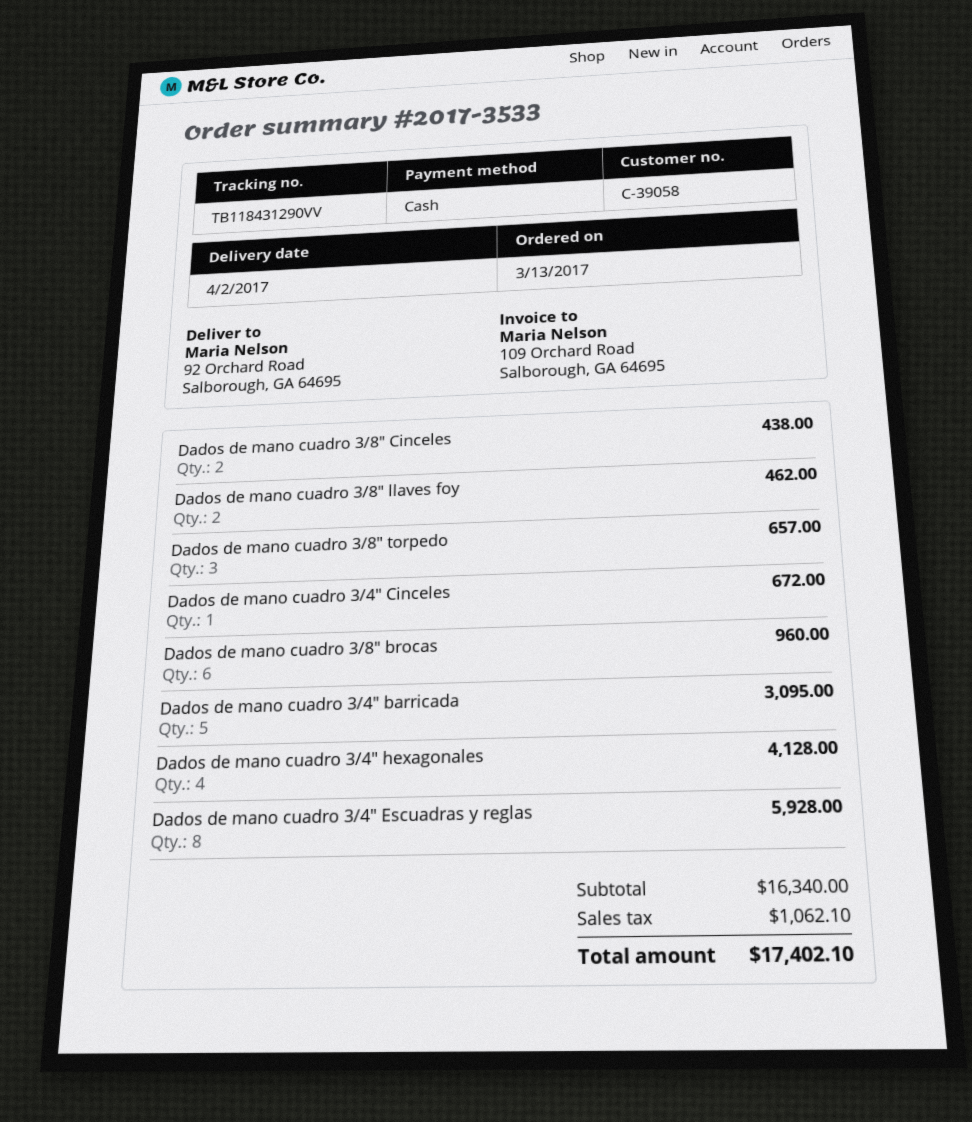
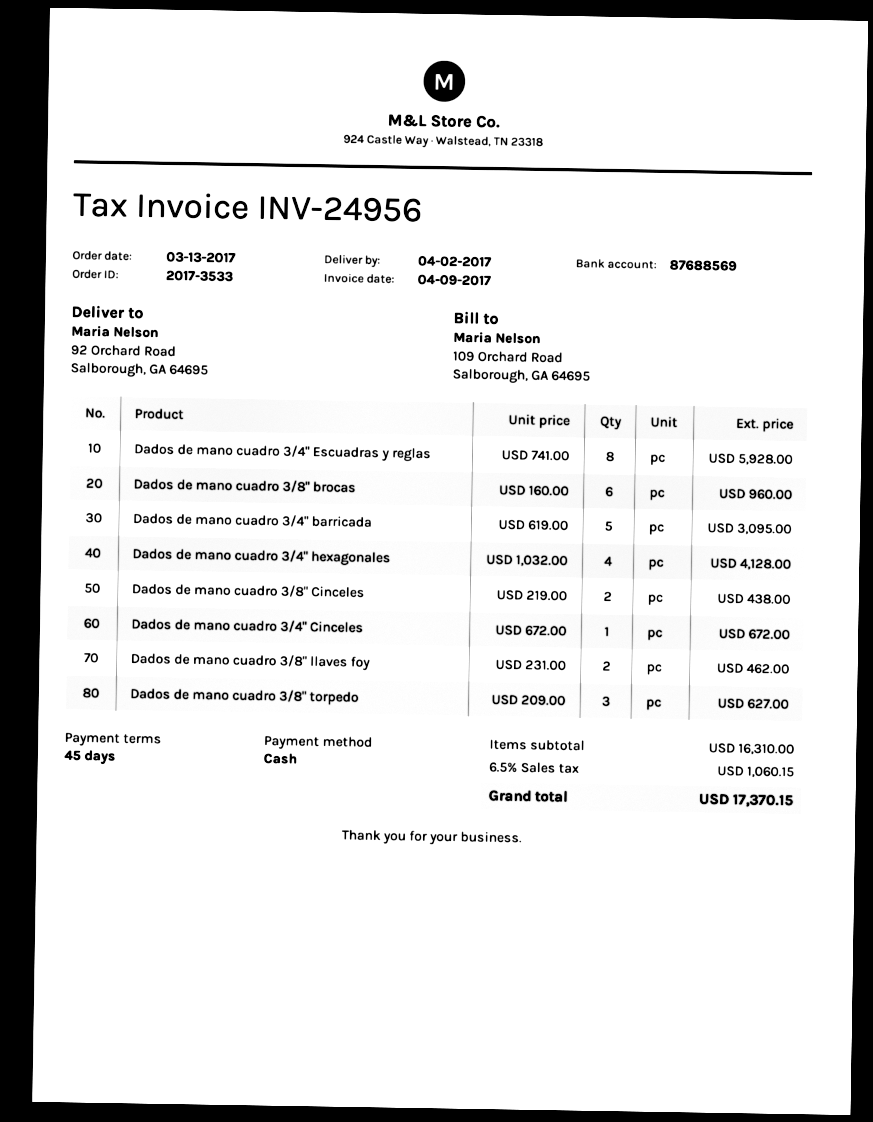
Dados de mano cuadro 3/8" torpedo: 3 for 657.00 -> 3 for 627.00
subtotal: 16340.00 -> 16310.00
tax: 1062.10 -> 1060.15
total: 17402.10 -> 17370.15

